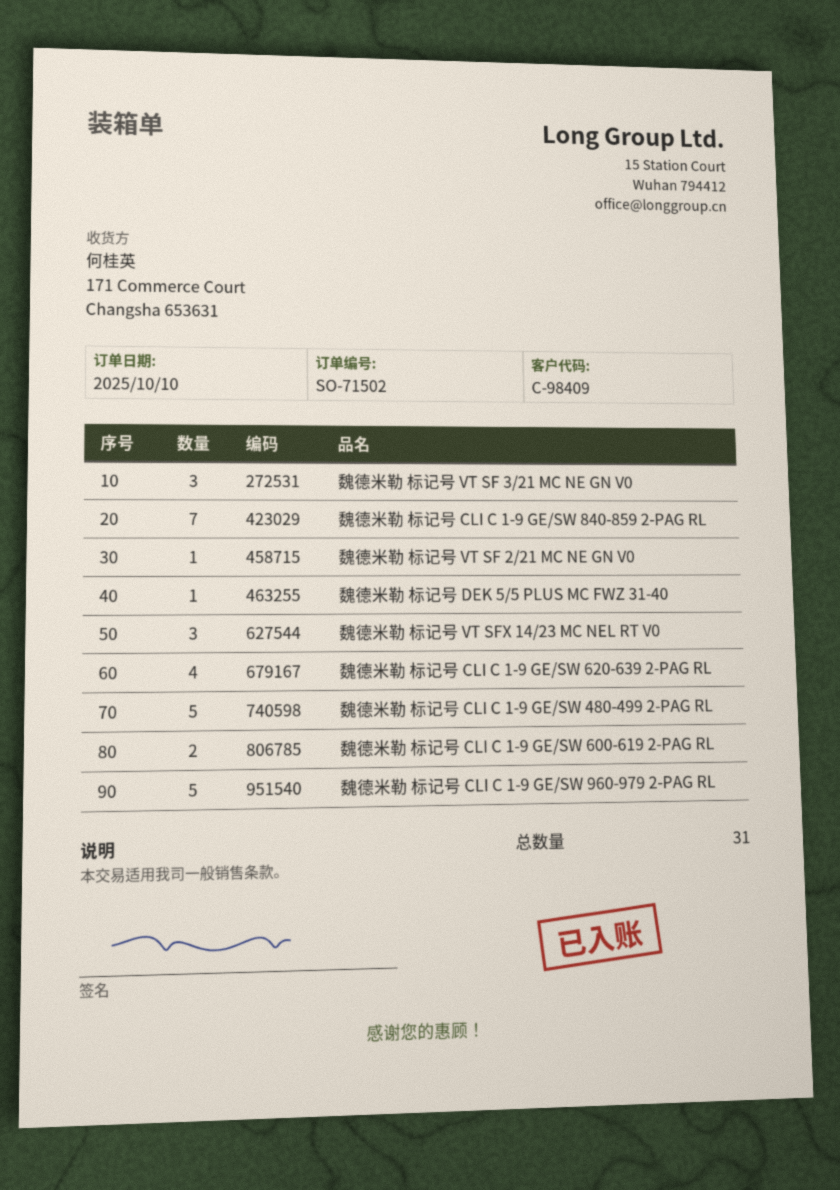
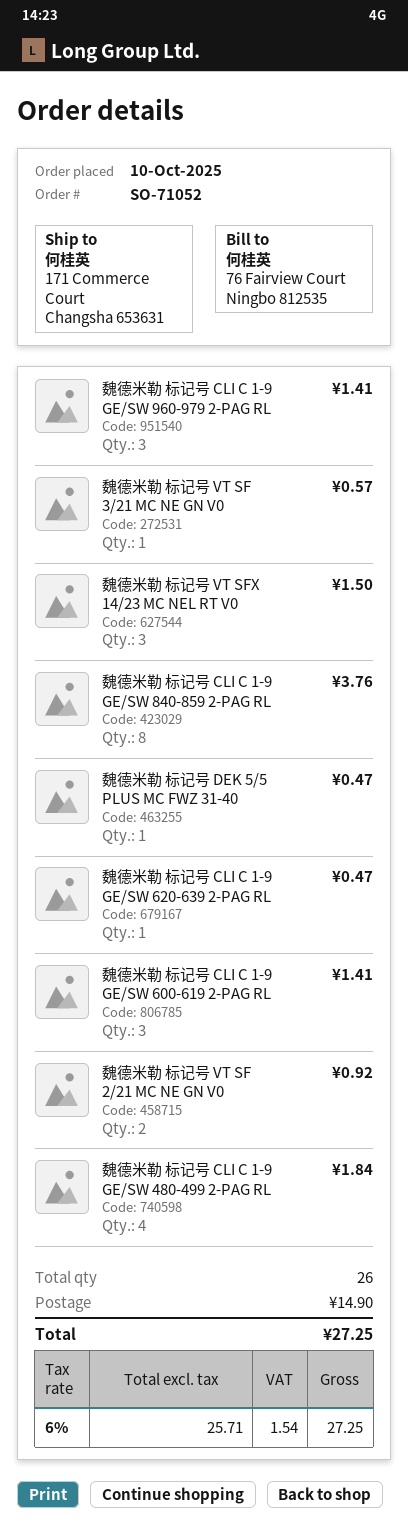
order number: SO-71502 -> SO-71052
魏德米勒 标记号 VT SF 3/21 MC NE GN V0: 3 -> 1
魏德米勒 标记号 CLI C 1-9 GE/SW 840-859 2-PAG RL: 7 -> 8
魏德米勒 标记号 VT SF 2/21 MC NE GN V0: 1 -> 2
魏德米勒 标记号 CLI C 1-9 GE/SW 620-639 2-PAG RL: 4 -> 1
魏德米勒 标记号 CLI C 1-9 GE/SW 480-499 2-PAG RL: 5 -> 4
魏德米勒 标记号 CLI C 1-9 GE/SW 600-619 2-PAG RL: 2 -> 3
魏德米勒 标记号 CLI C 1-9 GE/SW 960-979 2-PAG RL: 5 -> 3
total quantity: 31 -> 26

